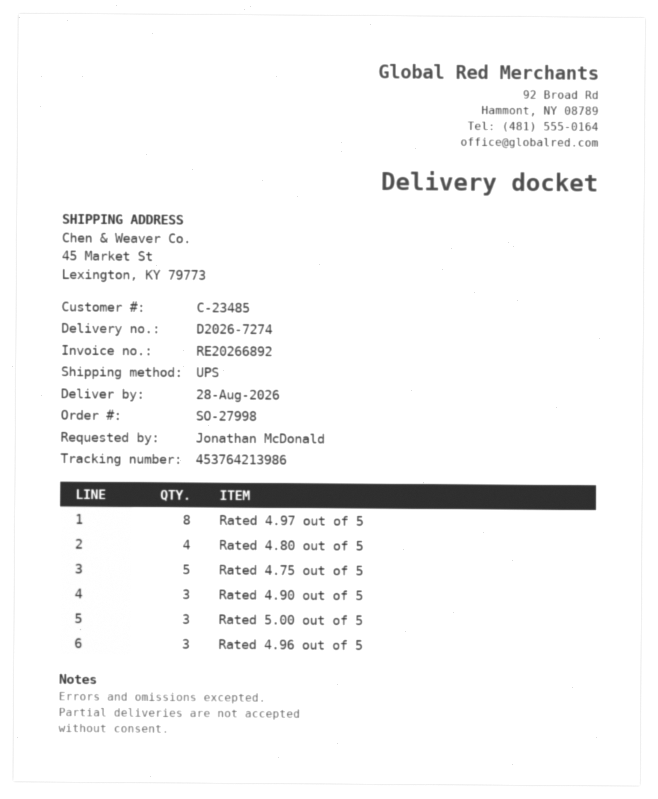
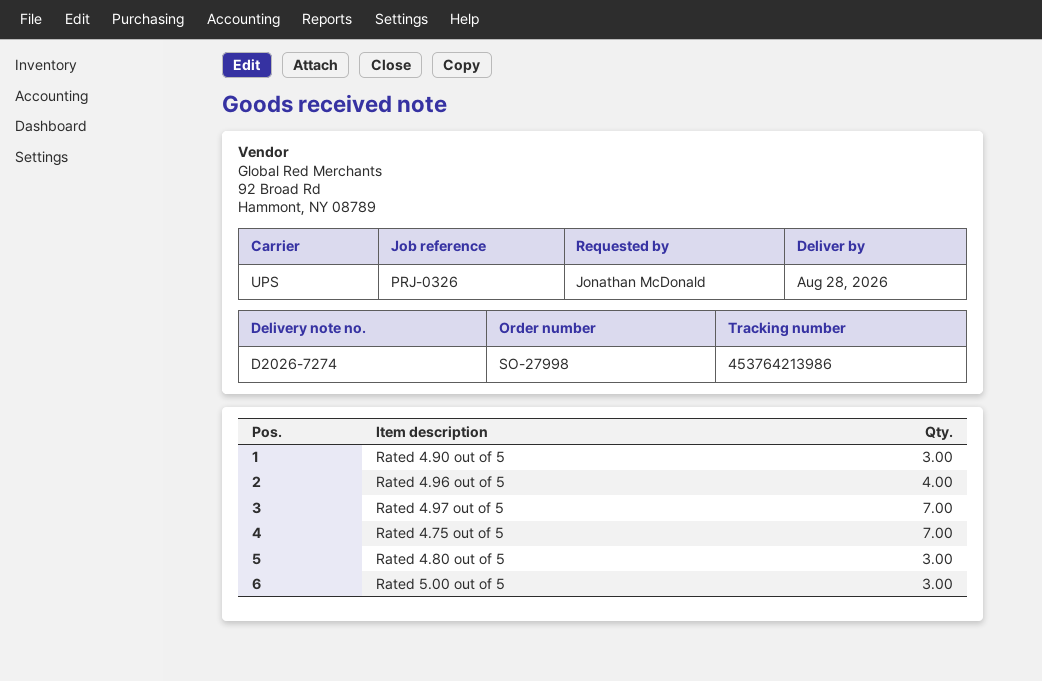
Rated 4.97 out of 5: 8 -> 7
Rated 4.80 out of 5: 4 -> 3
Rated 4.75 out of 5: 5 -> 7
Rated 4.96 out of 5: 3 -> 4

